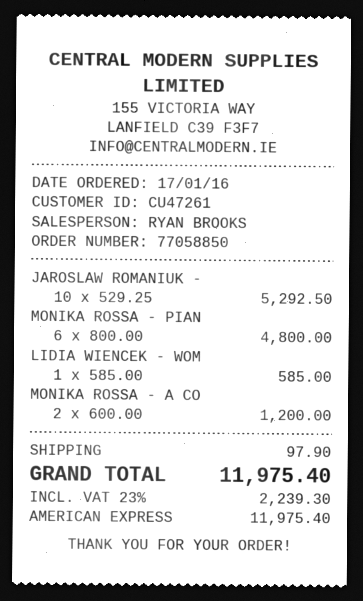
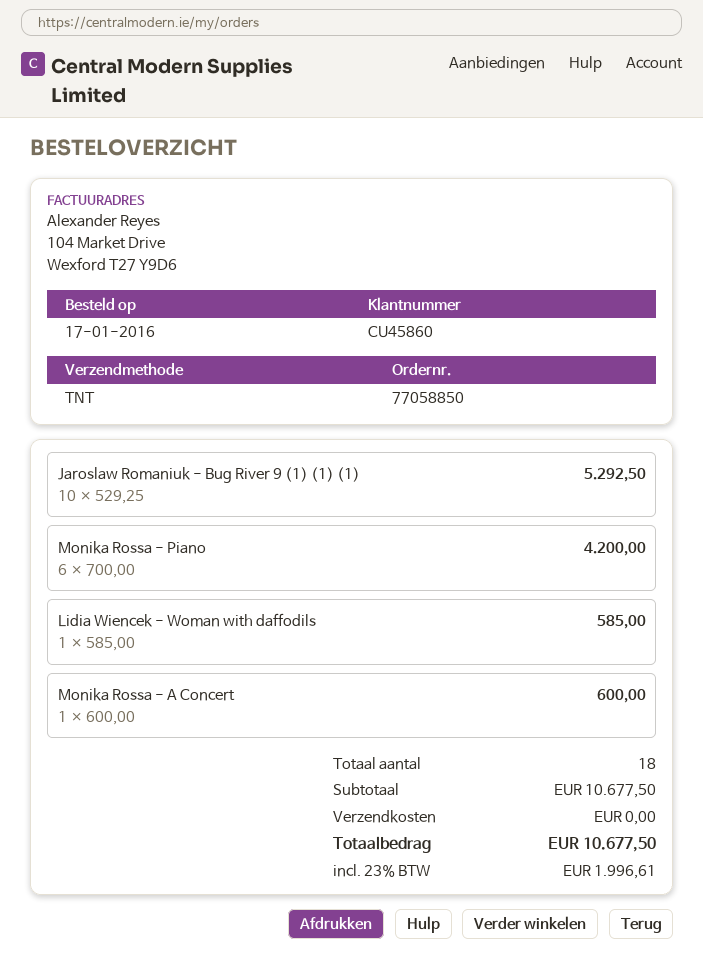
customer number: CU47261 -> CU45860
MONIKA ROSSA - PIAN: 6 x 800.00 = 4800.00 -> 6 x 700.00 = 4200.00
MONIKA ROSSA - A CO: 2 x 600.00 = 1200.00 -> 1 x 600.00 = 600.00
shipping: 97.90 -> 0.00
tax: 23% = 2239.30 -> 23% = 1996.61
total: 11975.40 -> 10677.50

